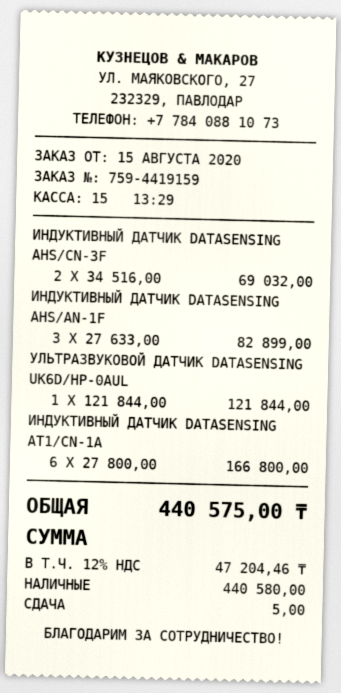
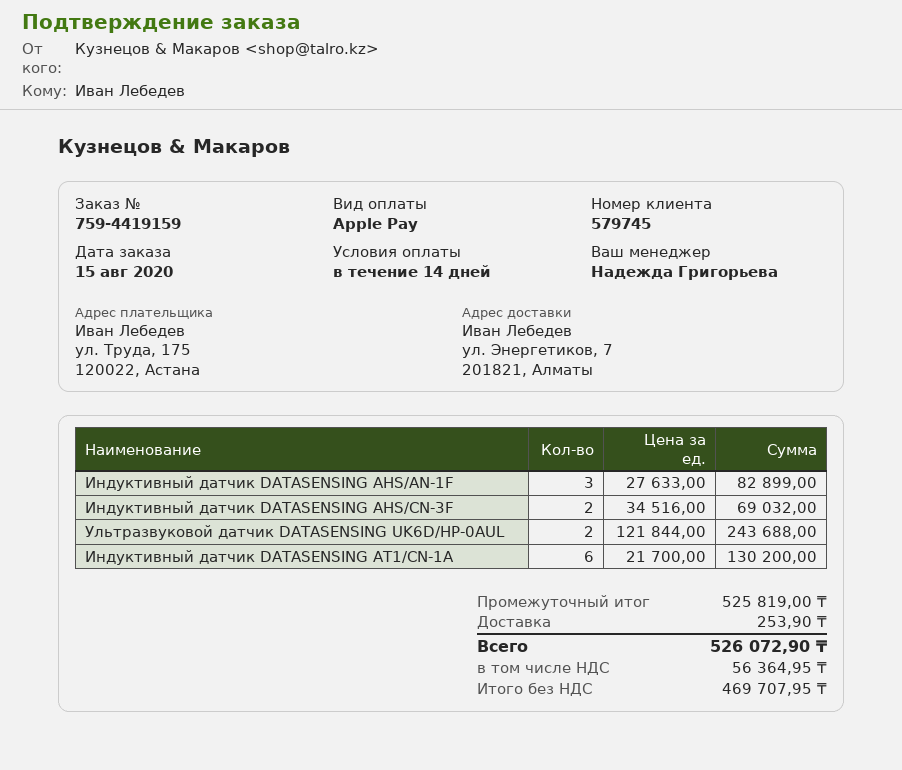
payment method: cash -> Apple Pay
УЛЬТРАЗВУКОВОЙ ДАТЧИК DATASENSING UK6D/HP-0AUL: 1 x 121844.00 = 121844.00 -> 2 x 121844.00 = 243688.00
ИНДУКТИВНЫЙ ДАТЧИК DATASENSING AT1/CN-1A: 6 x 27800.00 = 166800.00 -> 6 x 21700.00 = 130200.00
shipping: none -> 253.90
tax: 47204.46 -> 56364.95
total: 440575.00 -> 526072.90

